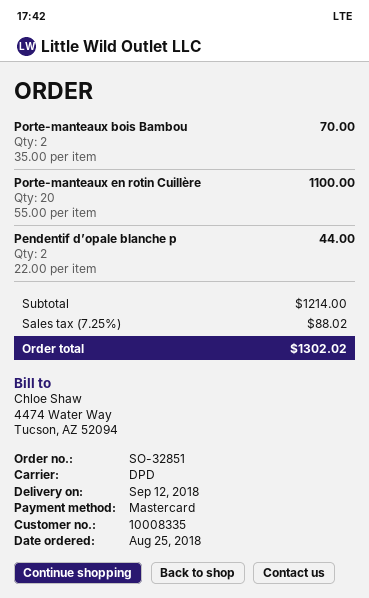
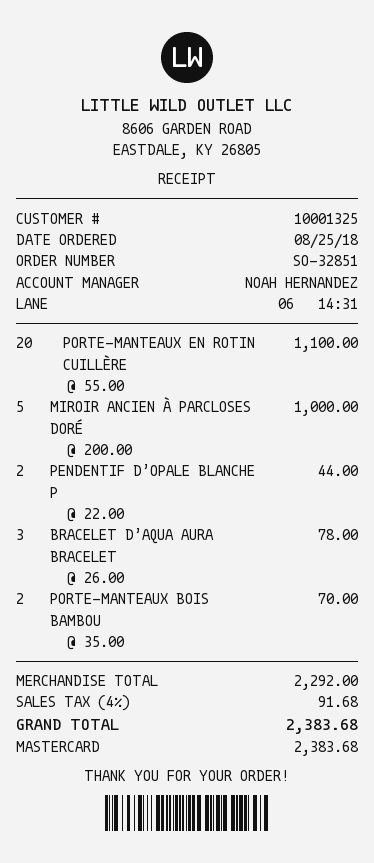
customer number: 10008335 -> 10001325
MIROIR ANCIEN À PARCLOSES DORÉ: none -> 5 x 200.00 = 1000.00
BRACELET D’AQUA AURA BRACELET: none -> 3 x 26.00 = 78.00
subtotal: 1214.00 -> 2292.00
tax: 7.25% = 88.02 -> 4% = 91.68
total: 1302.02 -> 2383.68

